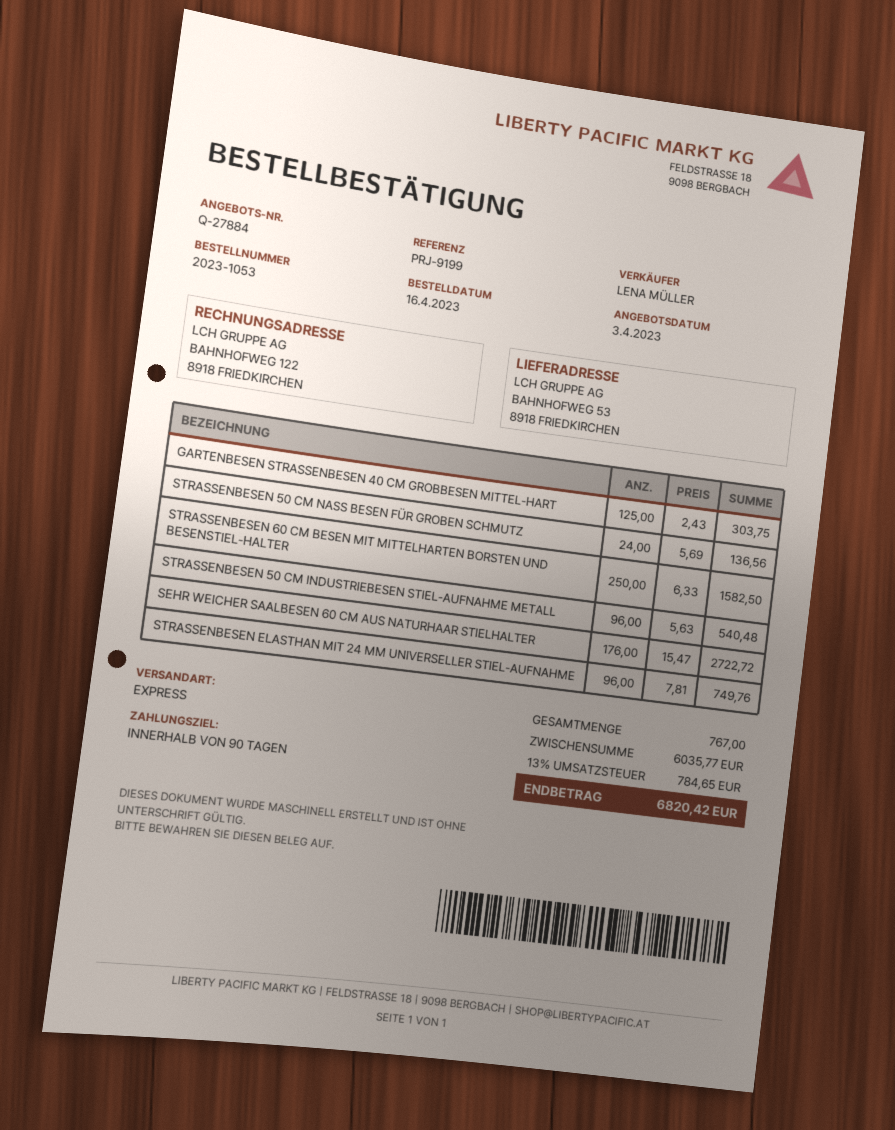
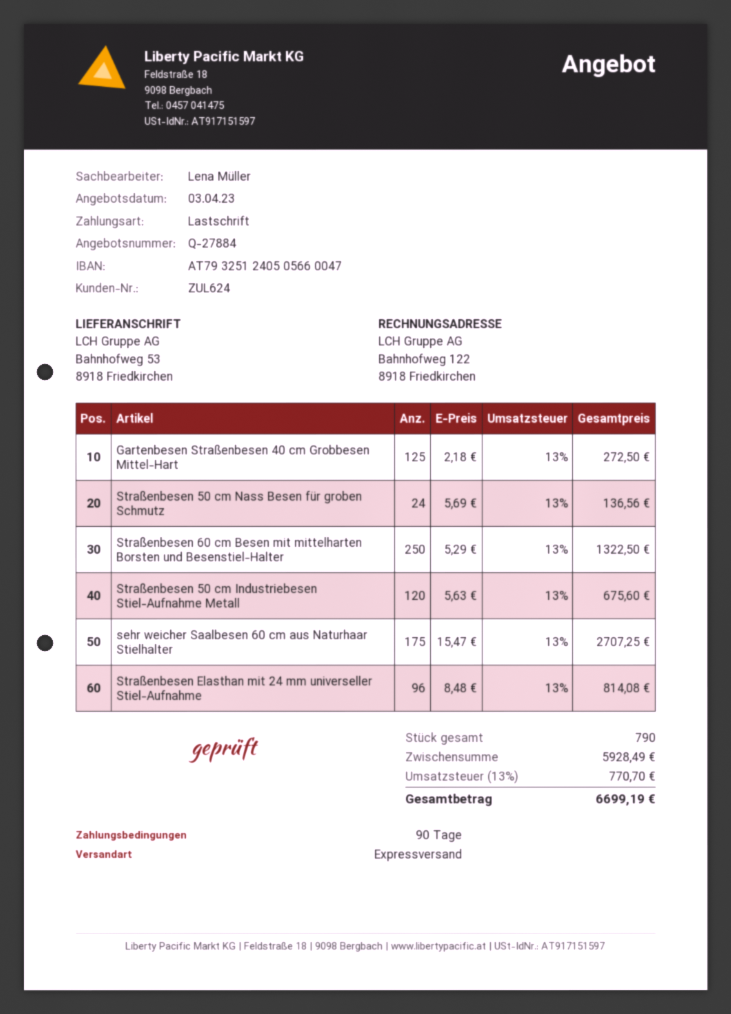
GARTENBESEN STRASSENBESEN 40 CM GROBBESEN MITTEL-HART: 125 x 2.43 = 303.75 -> 125 x 2.18 = 272.50
STRASSENBESEN 60 CM BESEN MIT MITTELHARTEN BORSTEN UND BESENSTIEL-HALTER: 250 x 6.33 = 1582.50 -> 250 x 5.29 = 1322.50
STRASSENBESEN 50 CM INDUSTRIEBESEN STIEL-AUFNAHME METALL: 96 x 5.63 = 540.48 -> 120 x 5.63 = 675.60
SEHR WEICHER SAALBESEN 60 CM AUS NATURHAAR STIELHALTER: 176 x 15.47 = 2722.72 -> 175 x 15.47 = 2707.25
STRASSENBESEN ELASTHAN MIT 24 MM UNIVERSELLER STIEL-AUFNAHME: 96 x 7.81 = 749.76 -> 96 x 8.48 = 814.08
total quantity: 767 -> 790
subtotal: 6035.77 -> 5928.49
tax: 13% = 784.65 -> 13% = 770.70
total: 6820.42 -> 6699.19

